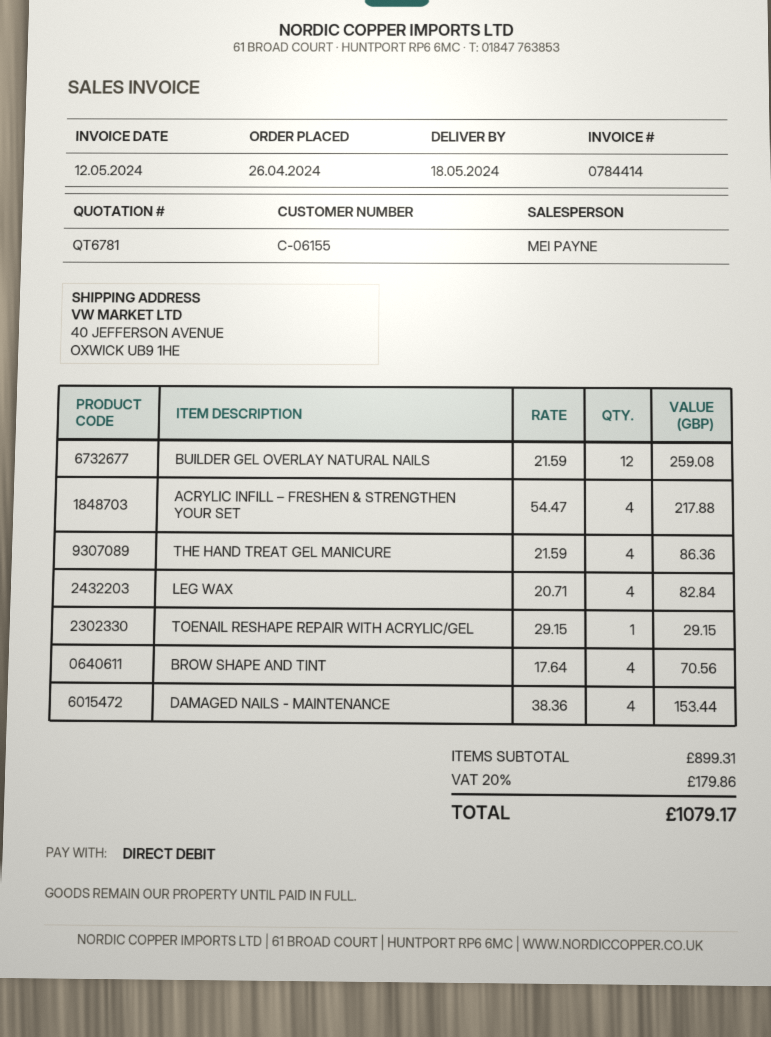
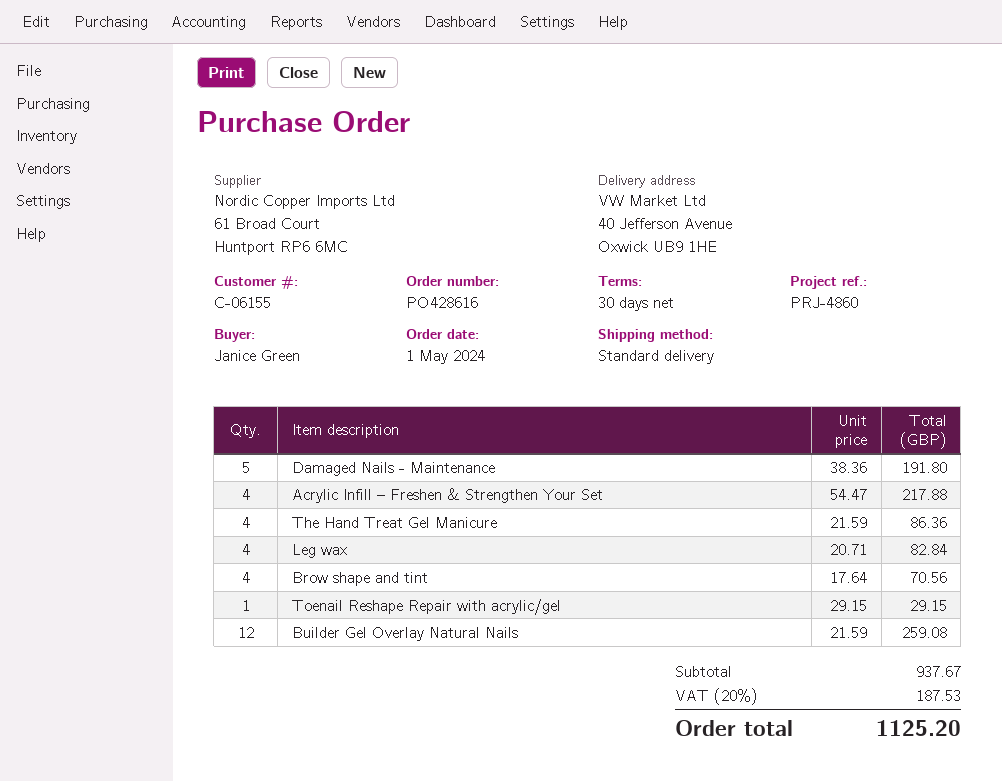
order date: 2024-04-26 -> 2024-05-01
DAMAGED NAILS - MAINTENANCE: 4 x 38.36 = 153.44 -> 5 x 38.36 = 191.80
subtotal: 899.31 -> 937.67
tax: 20% = 179.86 -> 20% = 187.53
total: 1079.17 -> 1125.20

